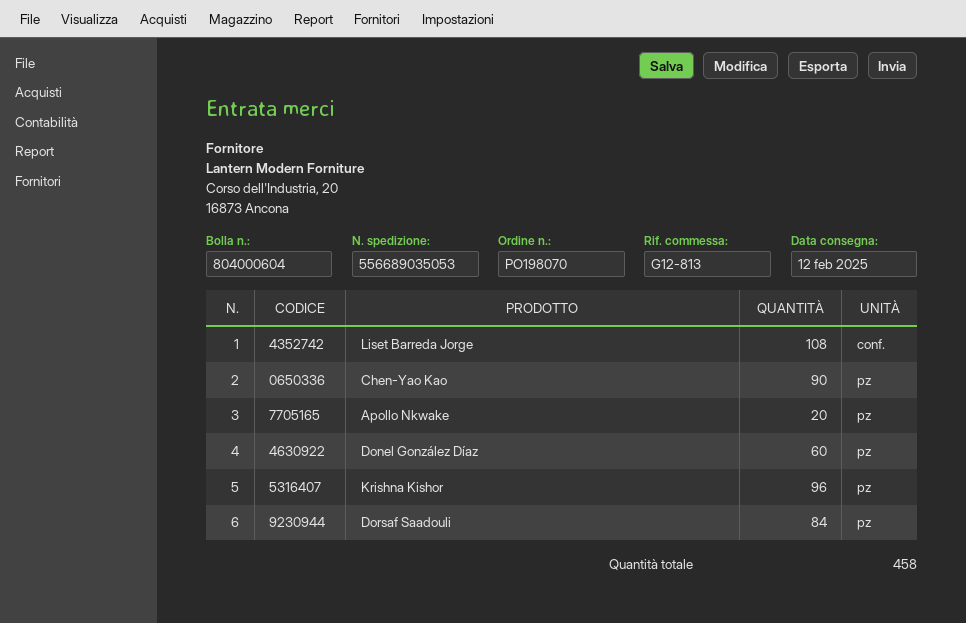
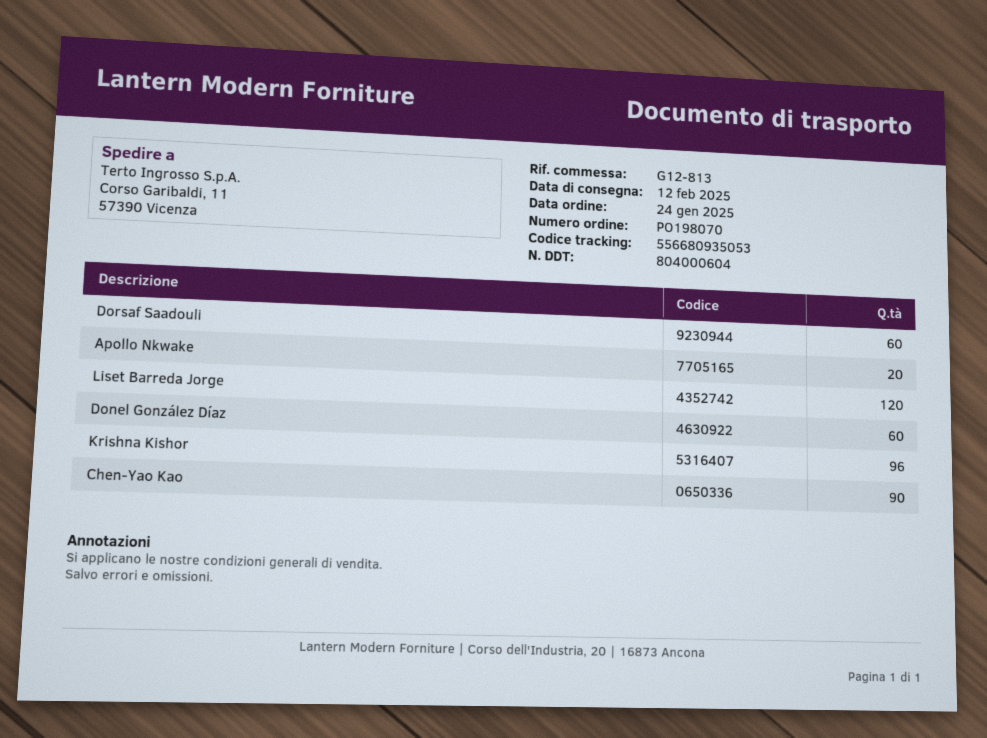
tracking number: 556689035053 -> 556680935053
Liset Barreda Jorge: 108 -> 120
Dorsaf Saadouli: 84 -> 60

